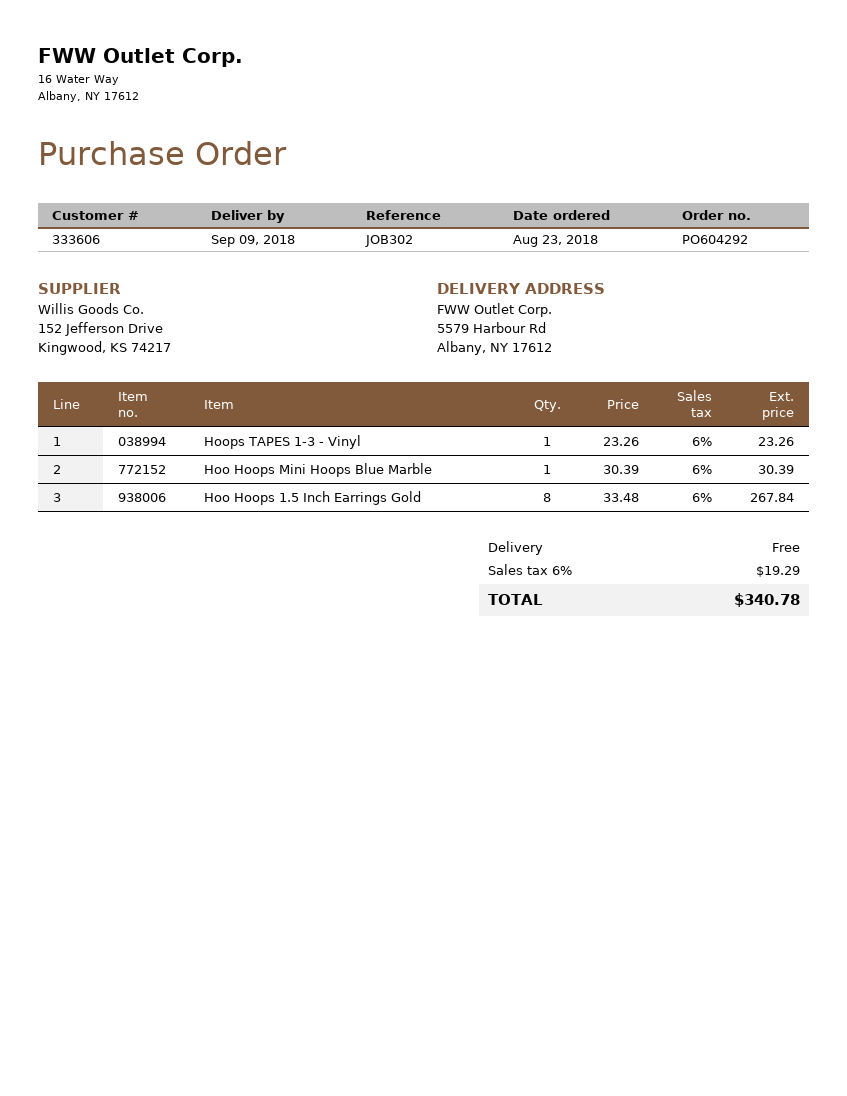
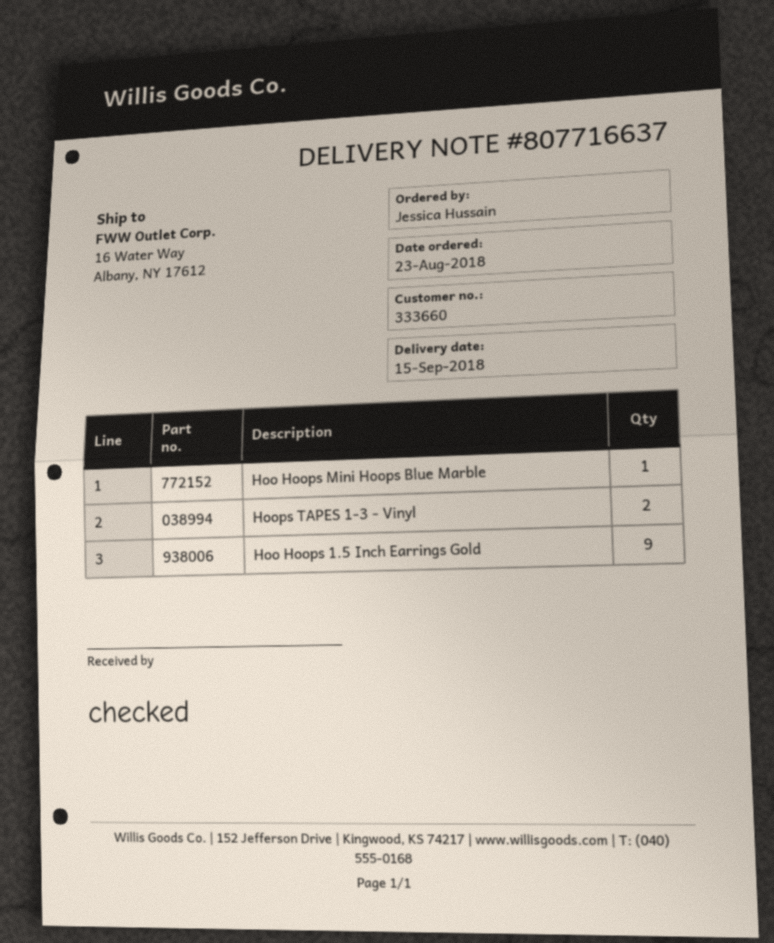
delivery date: 2018-09-09 -> 2018-09-15
customer number: 333606 -> 333660
ship to: 5579 Harbour Rd, Albany, NY 17612 -> 16 Water Way, Albany, NY 17612
Hoops TAPES 1-3 - Vinyl: 1 -> 2
Hoo Hoops 1.5 Inch Earrings Gold: 8 -> 9

